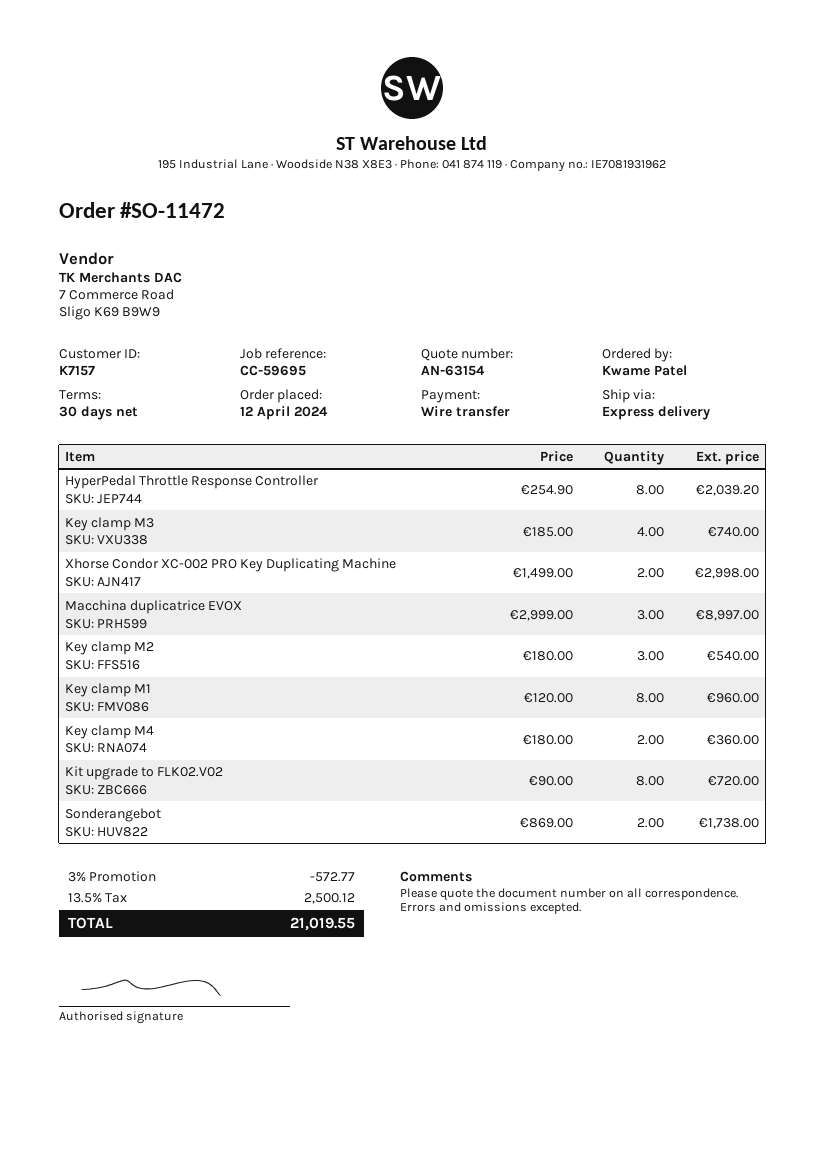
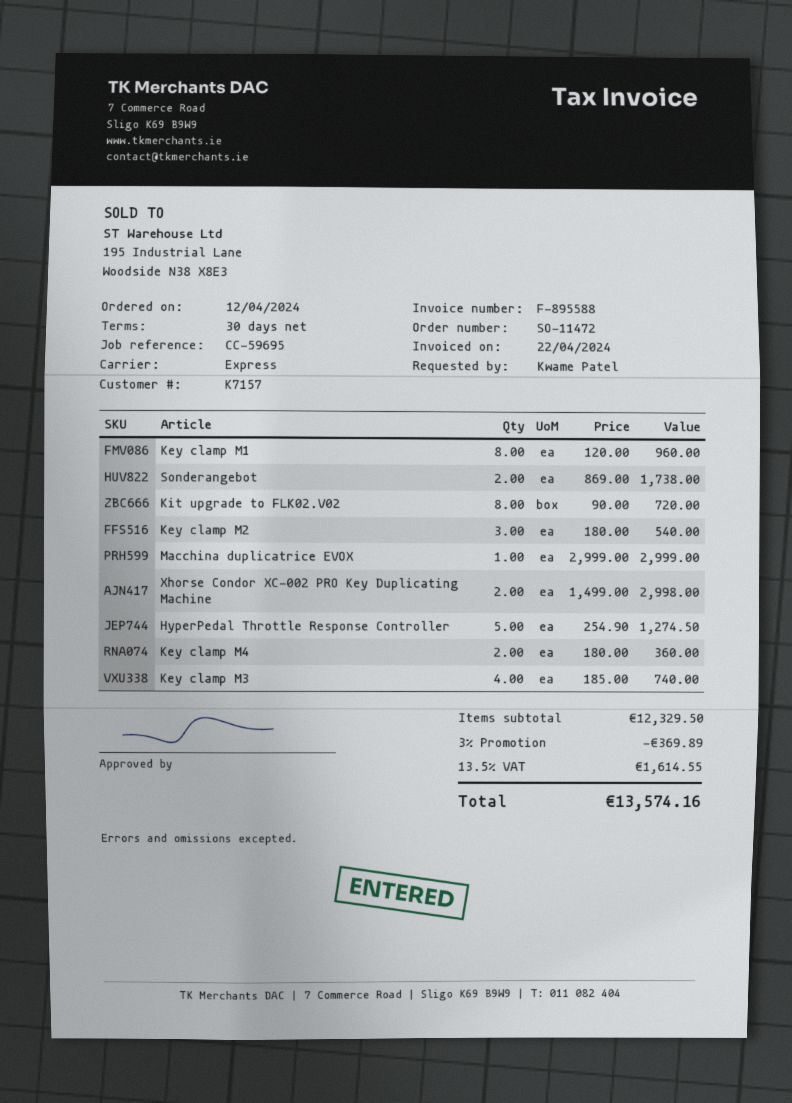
HyperPedal Throttle Response Controller: 8 x 254.90 = 2039.20 -> 5 x 254.90 = 1274.50
Macchina duplicatrice EVOX: 3 x 2999.00 = 8997.00 -> 1 x 2999.00 = 2999.00
discount: 3% = 572.77 -> 3% = 369.89
tax: 13.5% = 2500.12 -> 13.5% = 1614.55
total: 21019.55 -> 13574.16

